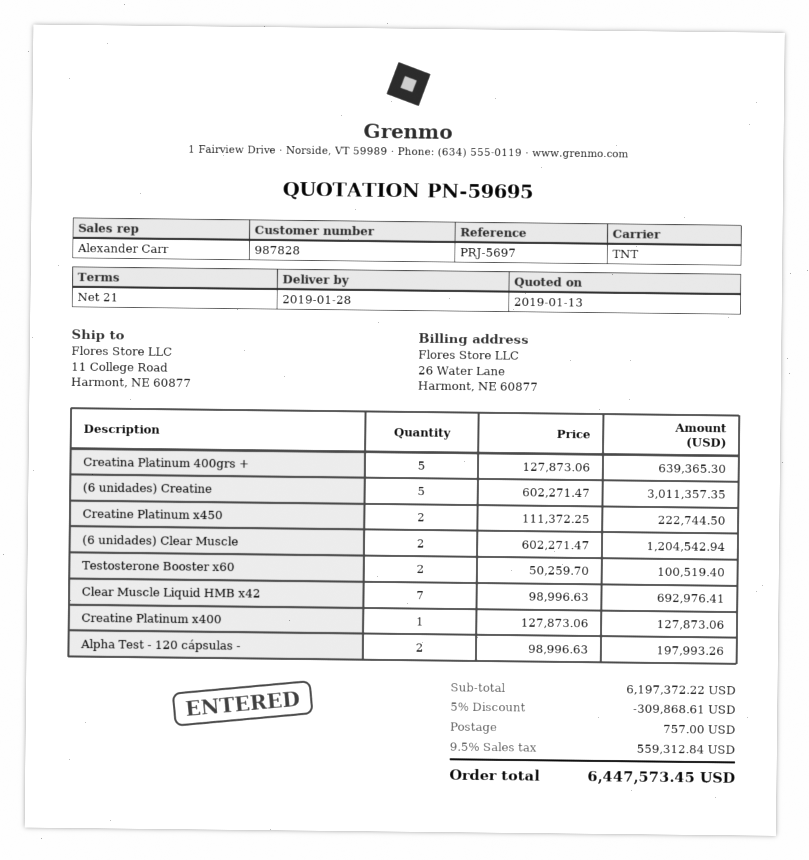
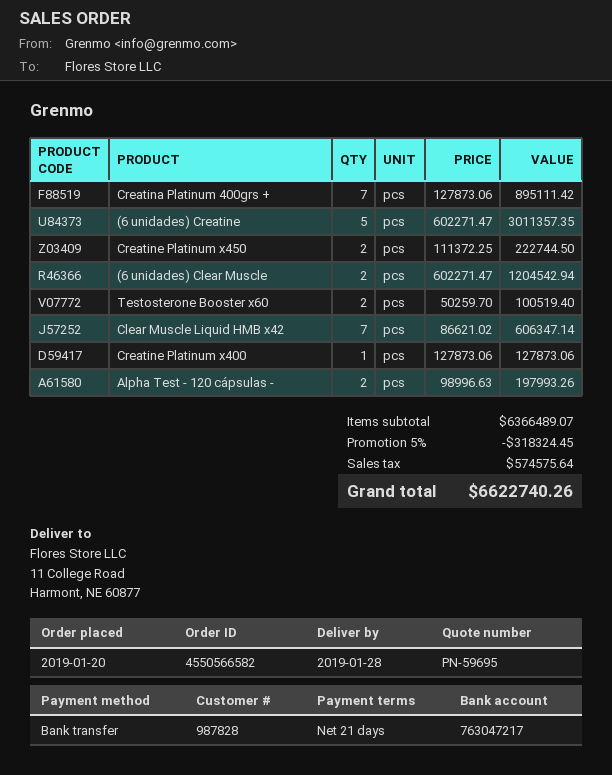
Creatina Platinum 400grs +: 5 x 127873.06 = 639365.30 -> 7 x 127873.06 = 895111.42
Clear Muscle Liquid HMB x42: 7 x 98996.63 = 692976.41 -> 7 x 86621.02 = 606347.14
subtotal: 6197372.22 -> 6366489.07
discount: 5% = 309868.61 -> 5% = 318324.45
shipping: 757.00 -> none
tax: 559312.84 -> 574575.64
total: 6447573.45 -> 6622740.26

